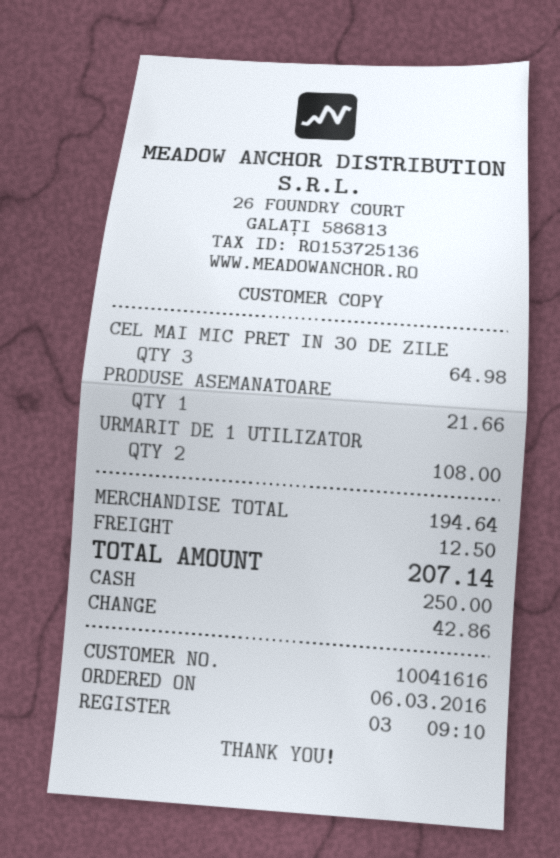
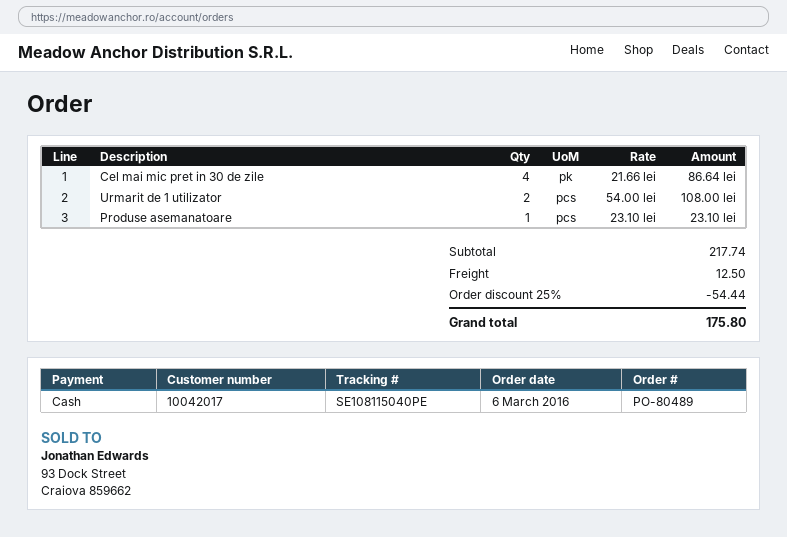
customer number: 10041616 -> 10042017
CEL MAI MIC PRET IN 30 DE ZILE: 3 for 64.98 -> 4 for 86.64
PRODUSE ASEMANATOARE: 1 for 21.66 -> 1 for 23.10
subtotal: 194.64 -> 217.74
discount: none -> 25% = 54.44
total: 207.14 -> 175.80

